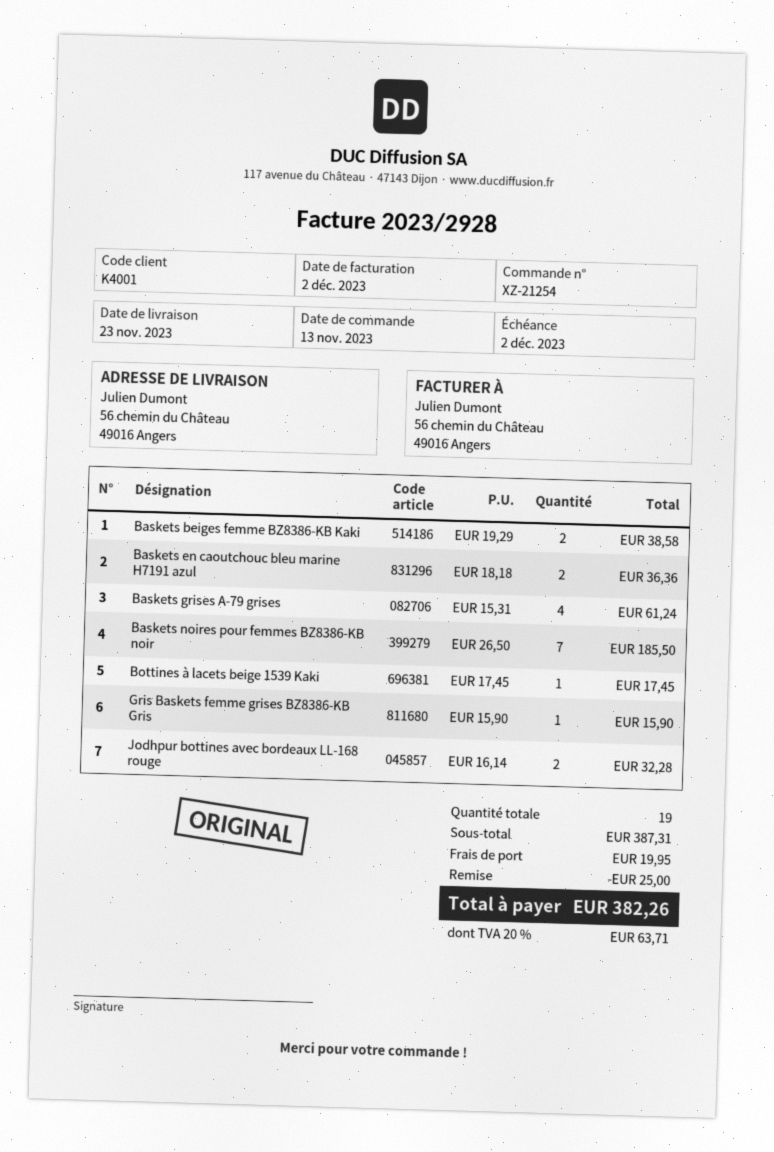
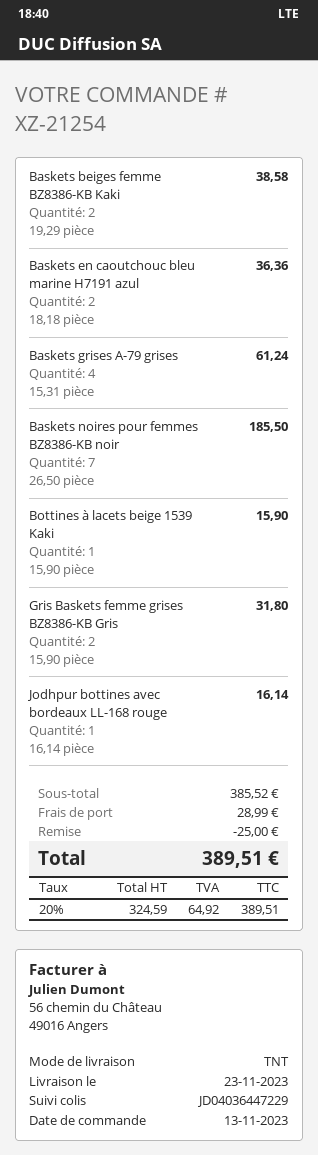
Bottines à lacets beige 1539 Kaki: 1 x 17.45 = 17.45 -> 1 x 15.90 = 15.90
Gris Baskets femme grises BZ8386-KB Gris: 1 x 15.90 = 15.90 -> 2 x 15.90 = 31.80
Jodhpur bottines avec bordeaux LL-168 rouge: 2 x 16.14 = 32.28 -> 1 x 16.14 = 16.14
subtotal: 387.31 -> 385.52
shipping: 19.95 -> 28.99
tax: 20% = 63.71 -> 20% = 64.92
total: 382.26 -> 389.51

